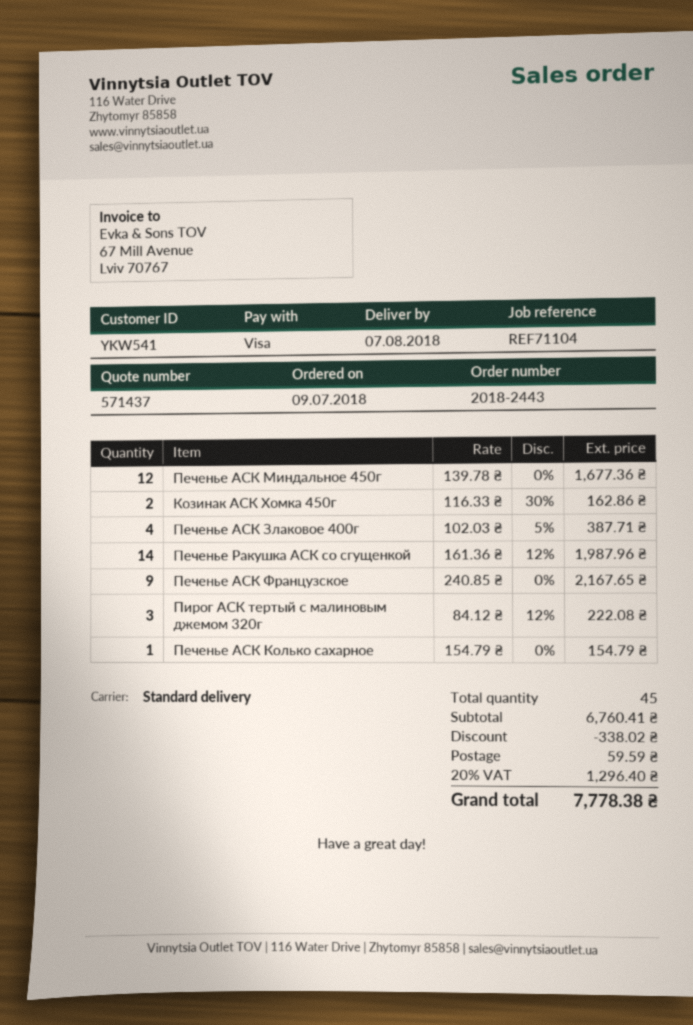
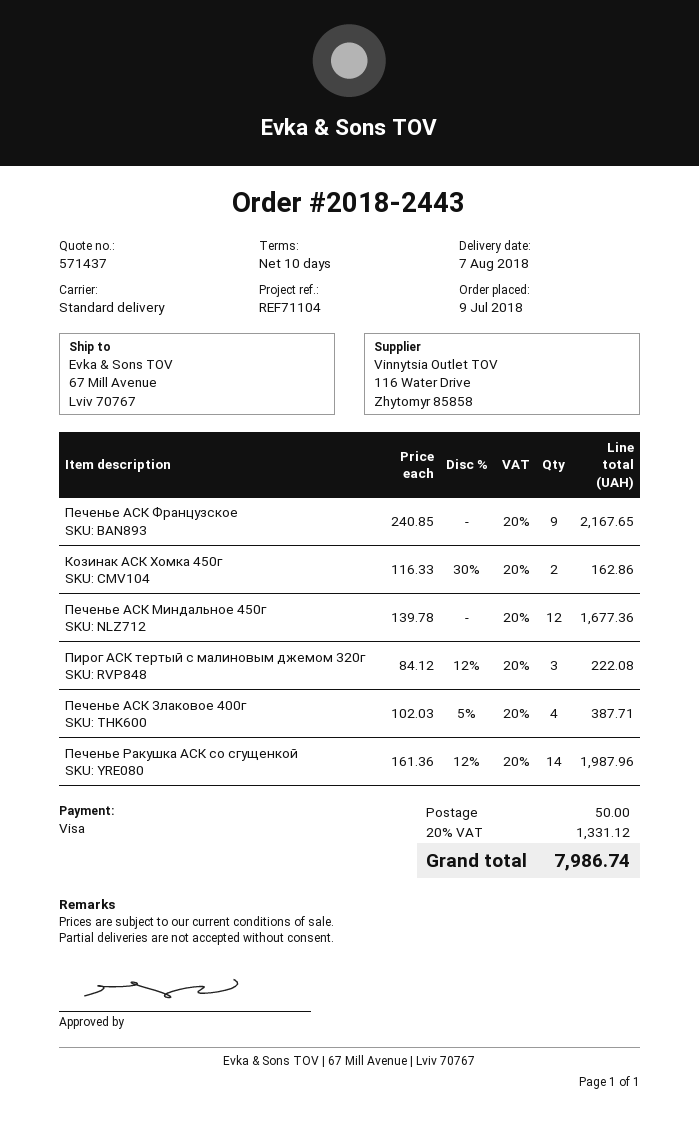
Печенье АСК Колько сахарное: 1 x 154.79 = 154.79 -> none
discount: 338.02 -> none
shipping: 59.59 -> 50.00
tax: 20% = 1296.40 -> 20% = 1331.12
total: 7778.38 -> 7986.74

